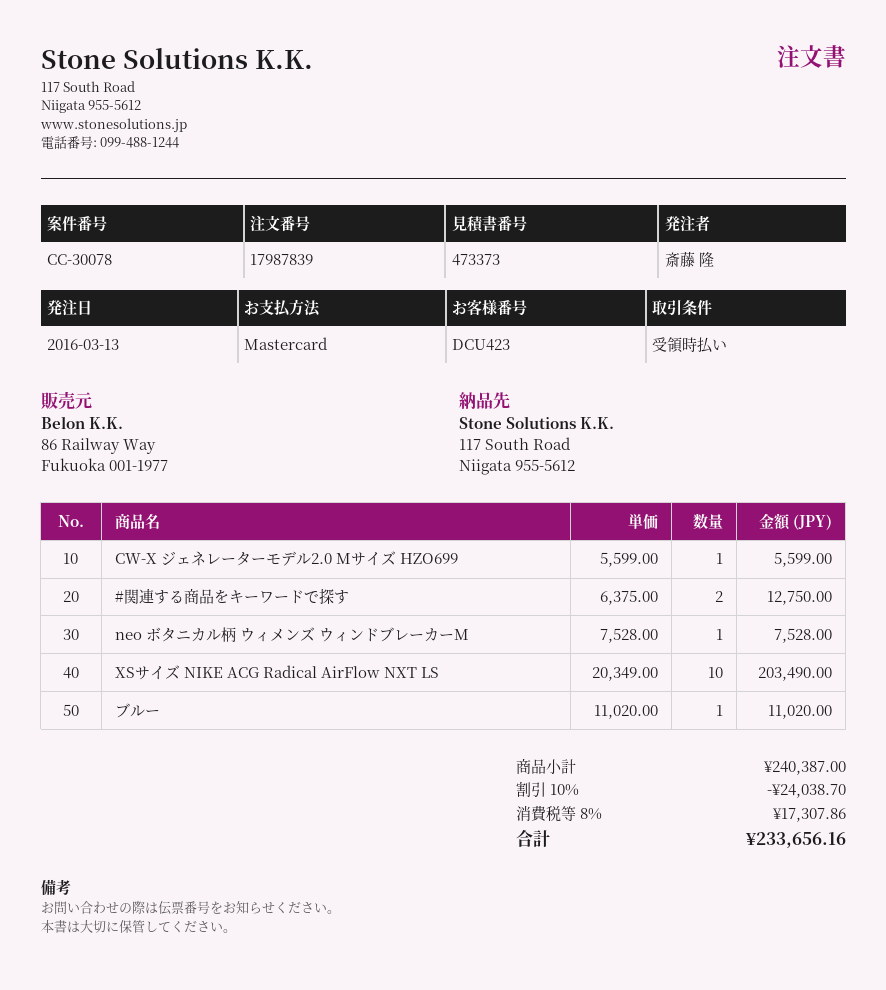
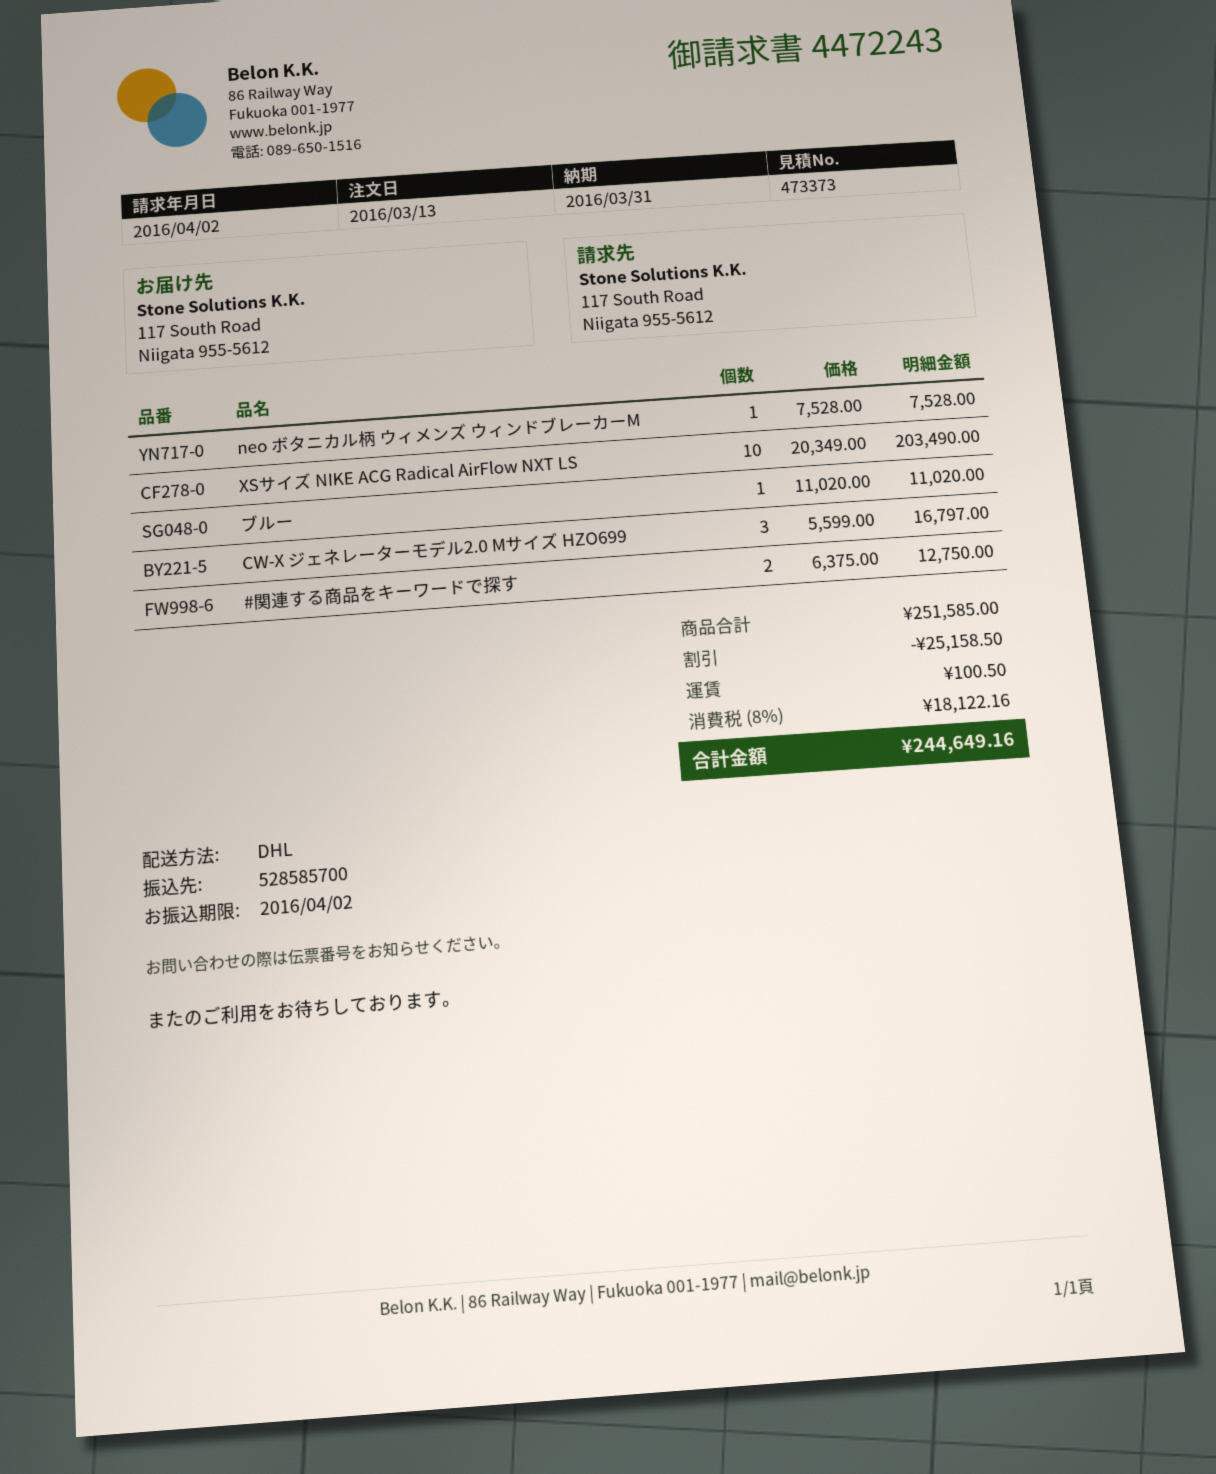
CW-X ジェネレーターモデル2.0 Mサイズ HZO699: 1 x 5599.00 = 5599.00 -> 3 x 5599.00 = 16797.00
subtotal: 240387.00 -> 251585.00
discount: 24038.70 -> 25158.50
shipping: none -> 100.50
tax: 8% = 17307.86 -> 8% = 18122.16
total: 233656.16 -> 244649.16

